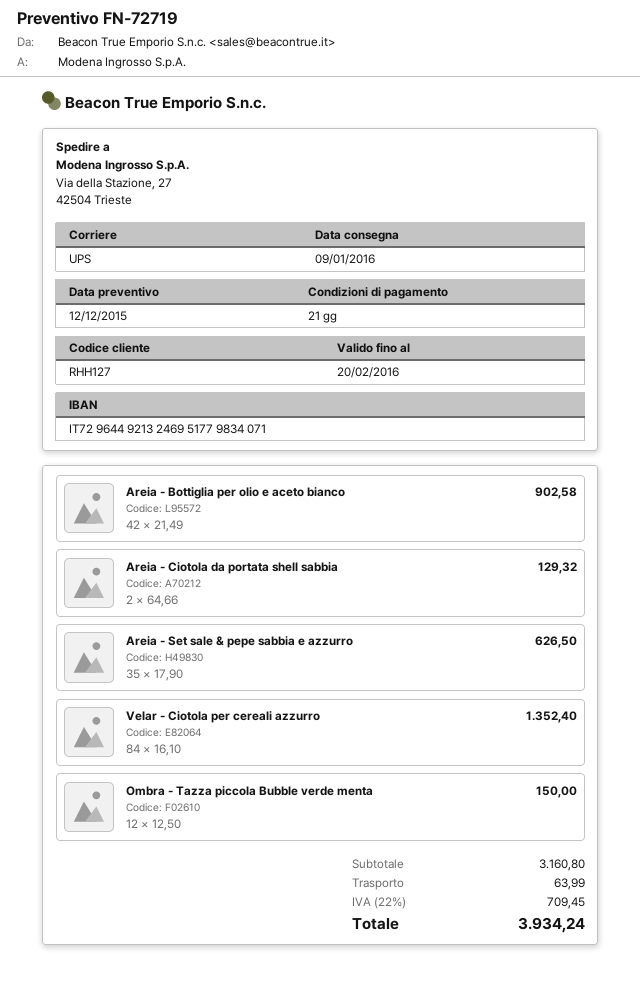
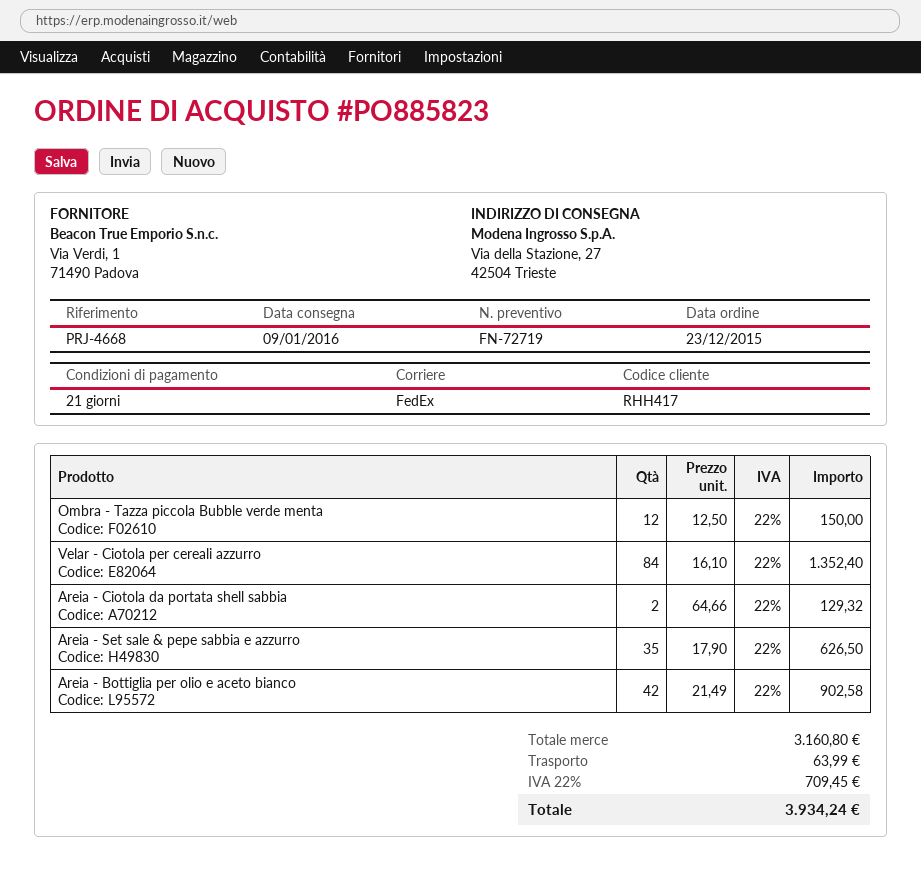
customer number: RHH127 -> RHH417
shipping method: UPS -> FedEx

